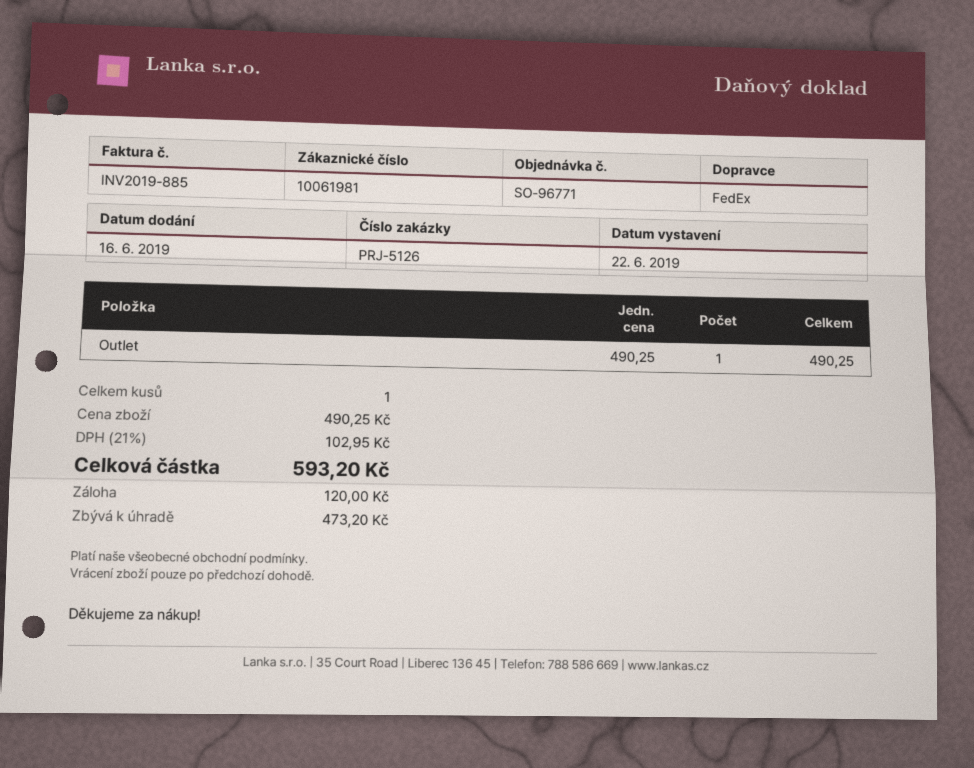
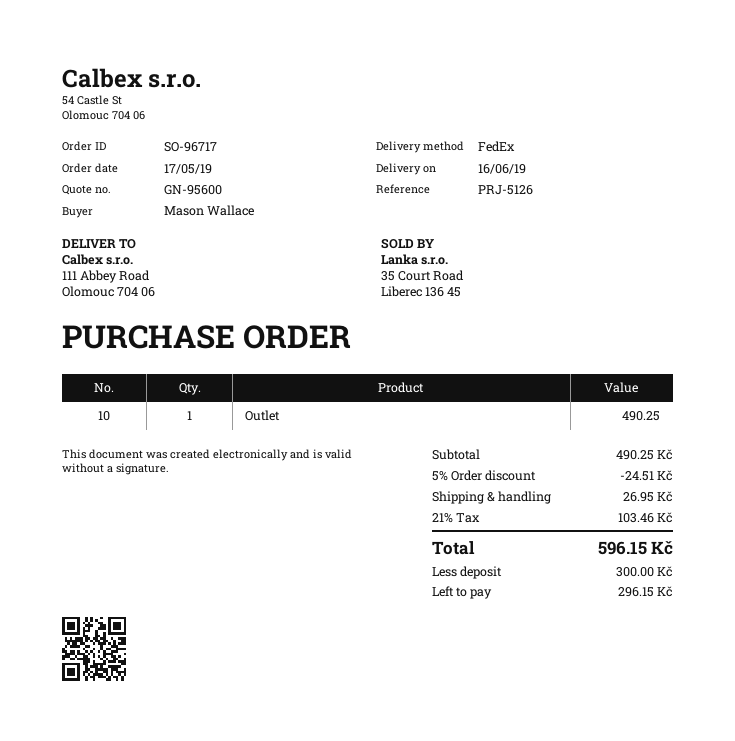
order number: SO-96771 -> SO-96717
discount: none -> 5% = 24.51
shipping: none -> 26.95
tax: 21% = 102.95 -> 21% = 103.46
total: 593.20 -> 596.15
deposit: 120.00 -> 300.00
balance: 473.20 -> 296.15

